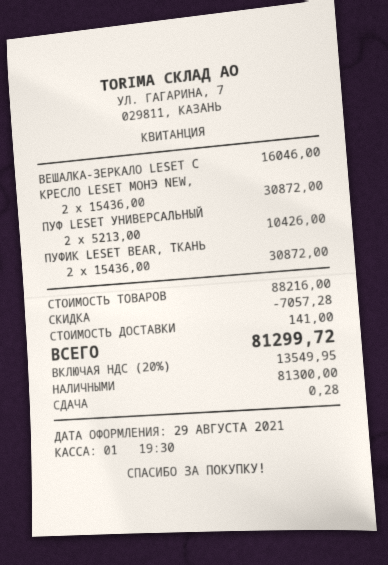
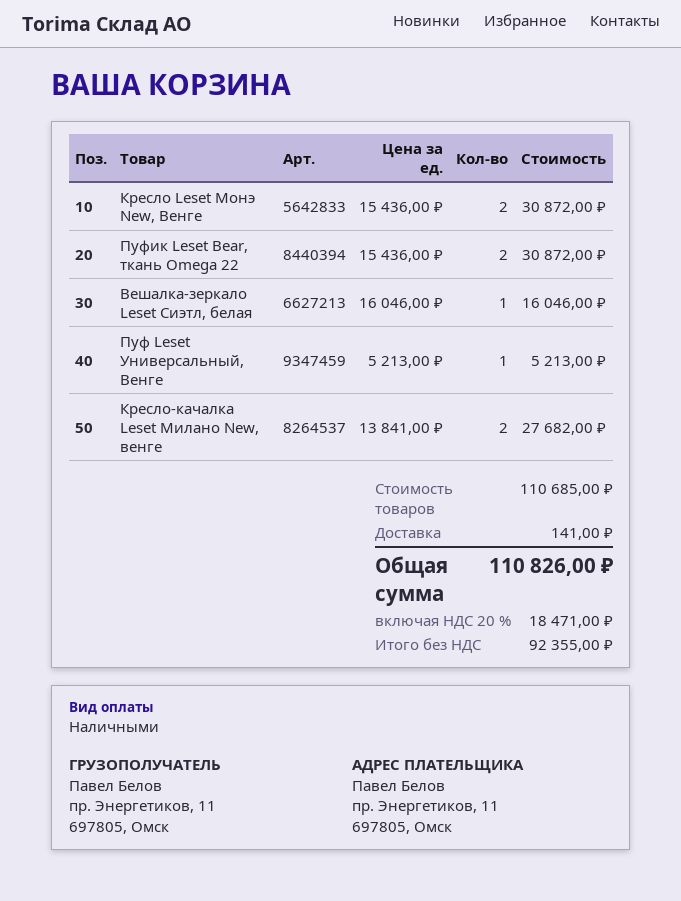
ПУФ LESET УНИВЕРСАЛЬНЫЙ: 2 x 5213.00 = 10426.00 -> 1 x 5213.00 = 5213.00
Кресло-качалка Leset Милано New, венге: none -> 2 x 13841.00 = 27682.00
subtotal: 88216.00 -> 110685.00
discount: 7057.28 -> none
tax: 20% = 13549.95 -> 20% = 18471.00
total: 81299.72 -> 110826.00

